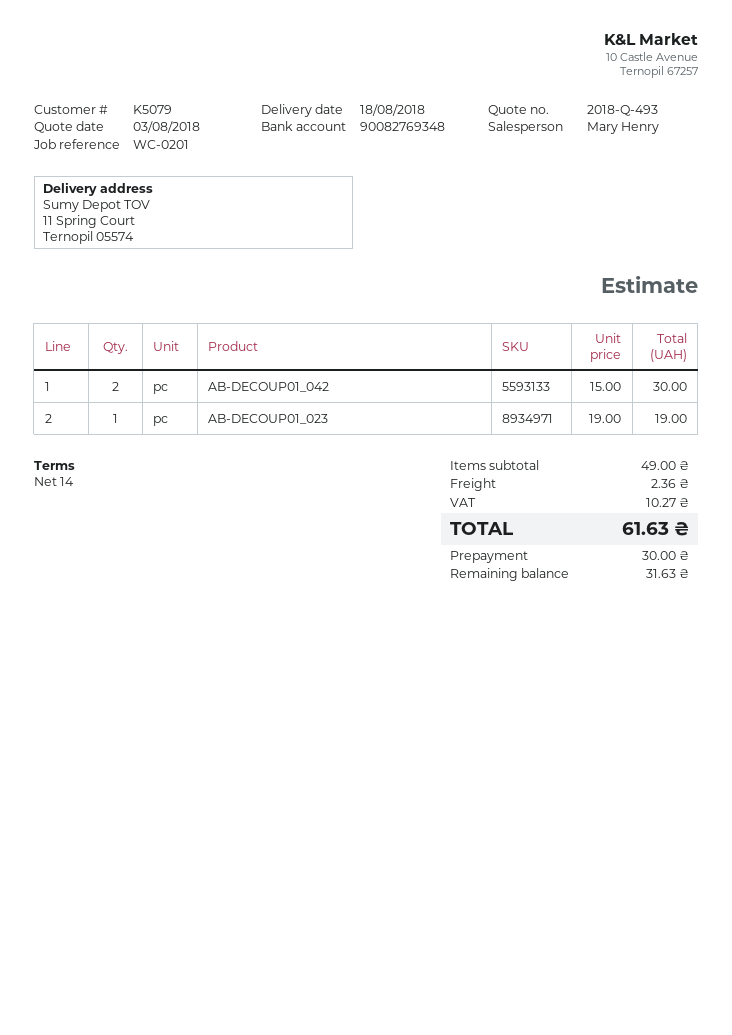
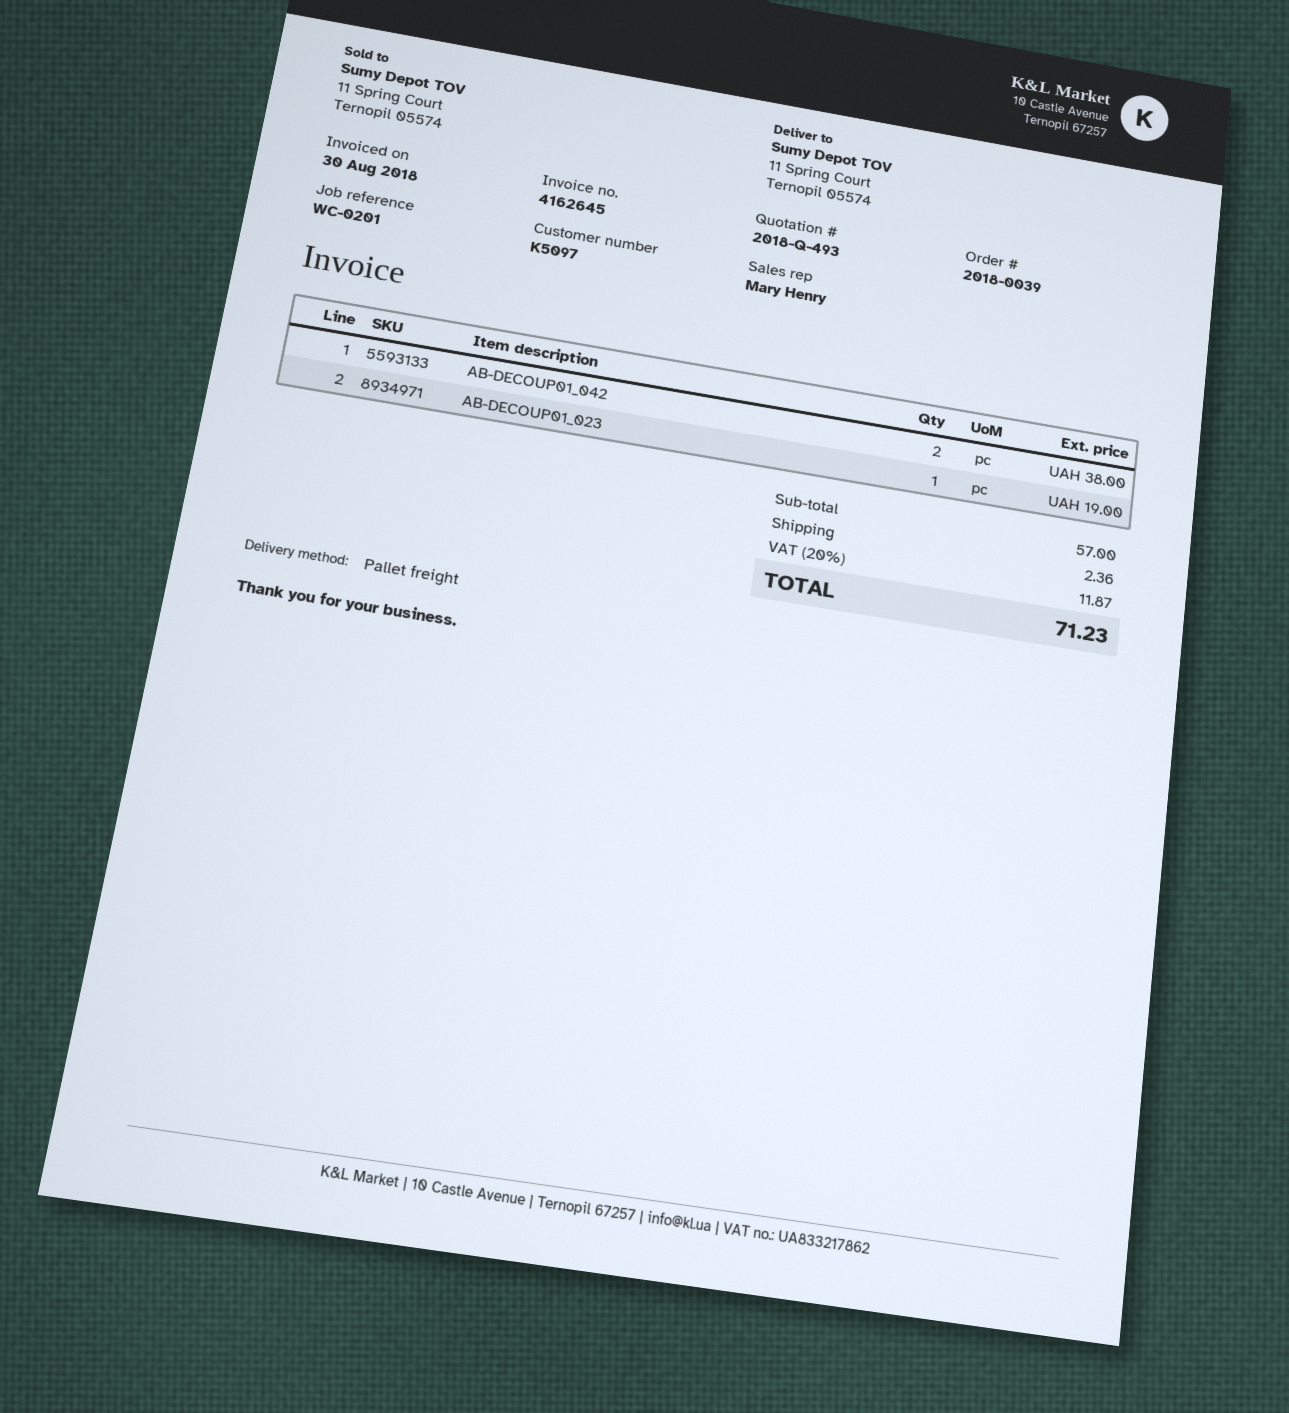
customer number: K5079 -> K5097
AB-DECOUP01_042: 2 for 30.00 -> 2 for 38.00
subtotal: 49.00 -> 57.00
tax: 10.27 -> 11.87
total: 61.63 -> 71.23

